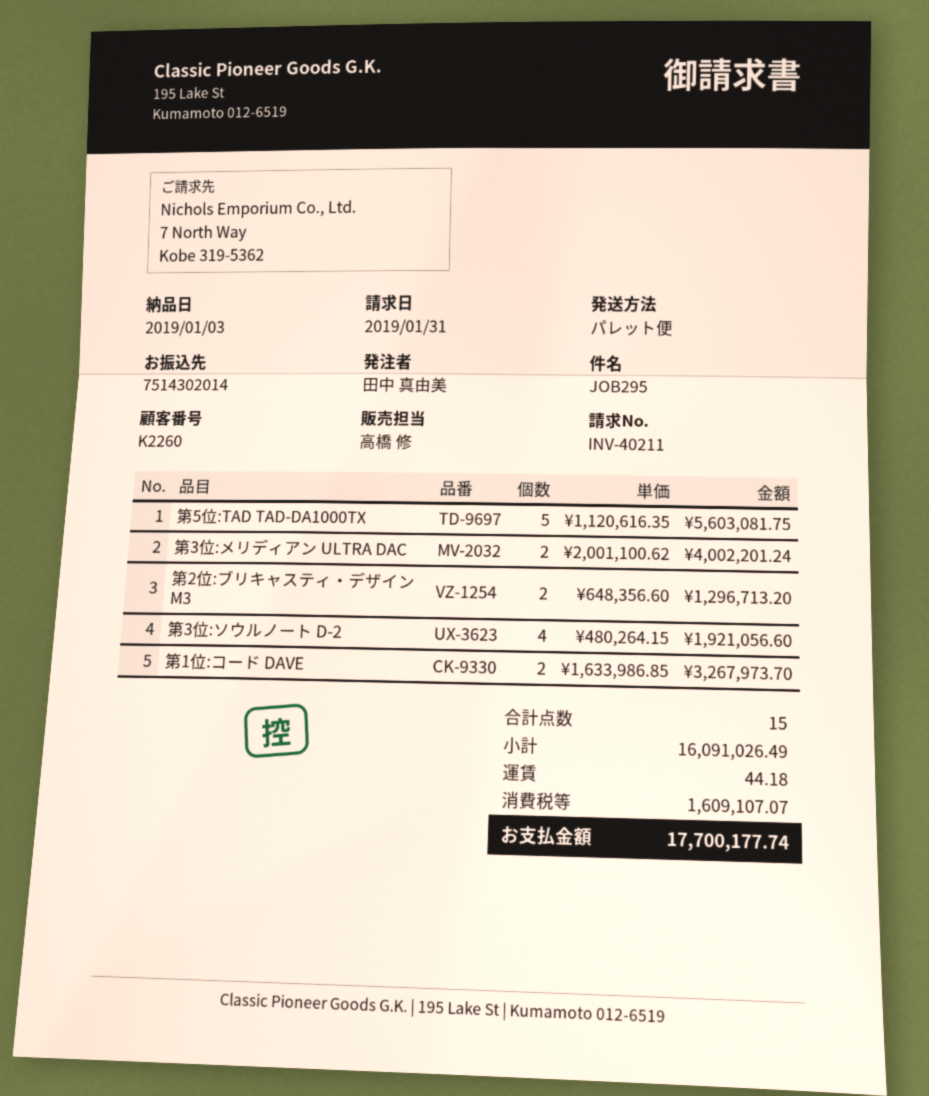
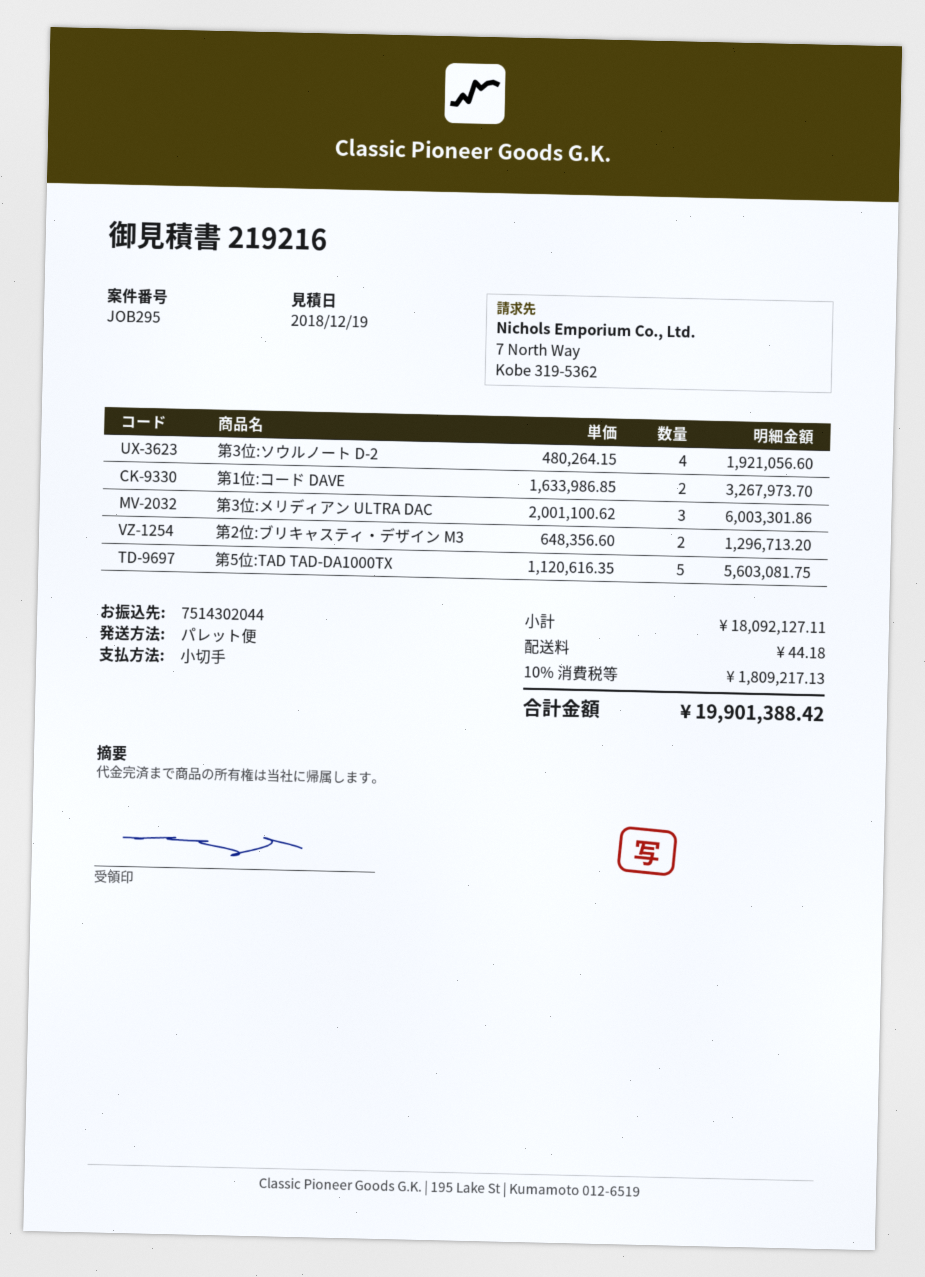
bank account: 7514302014 -> 7514302044
第3位:メリディアン ULTRA DAC: 2 x 2001100.62 = 4002201.24 -> 3 x 2001100.62 = 6003301.86
subtotal: 16091026.49 -> 18092127.11
tax: 1609107.07 -> 1809217.13
total: 17700177.74 -> 19901388.42

